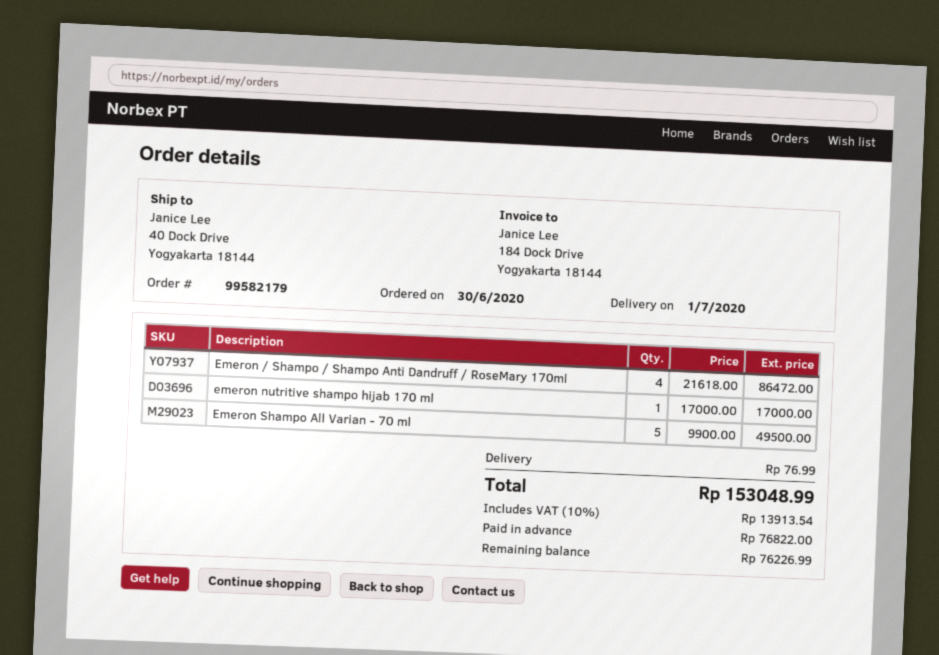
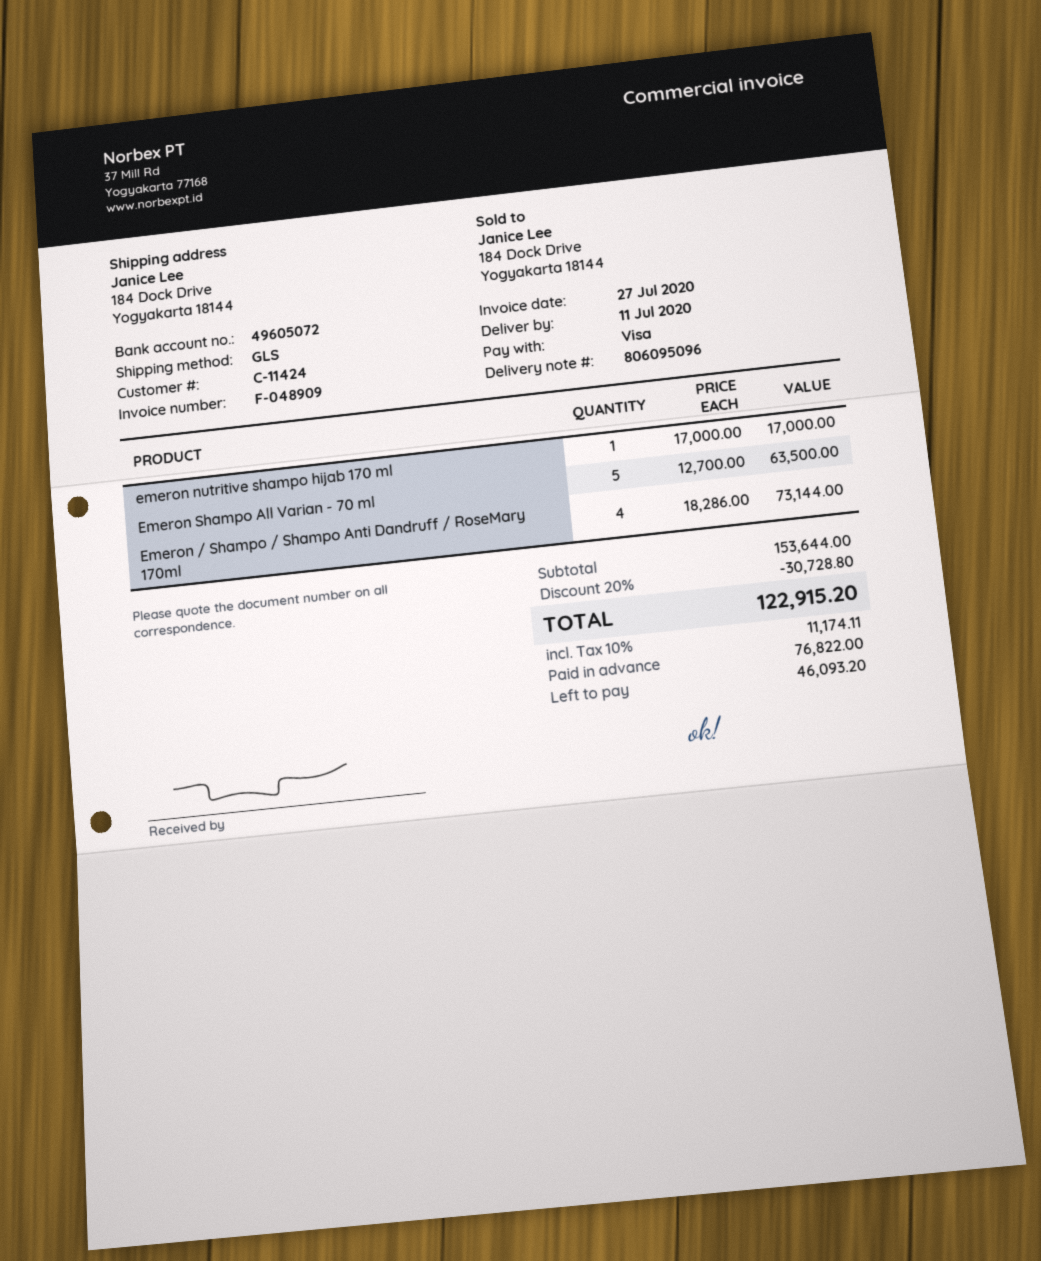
delivery date: 2020-07-01 -> 2020-07-11
ship to: 40 Dock Drive, Yogyakarta 18144 -> 184 Dock Drive, Yogyakarta 18144
Emeron / Shampo / Shampo Anti Dandruff / RoseMary 170ml: 4 x 21618.00 = 86472.00 -> 4 x 18286.00 = 73144.00
Emeron Shampo All Varian - 70 ml: 5 x 9900.00 = 49500.00 -> 5 x 12700.00 = 63500.00
discount: none -> 20% = 30728.80
shipping: 76.99 -> none
tax: 10% = 13913.54 -> 10% = 11174.11
total: 153048.99 -> 122915.20
balance: 76226.99 -> 46093.20

